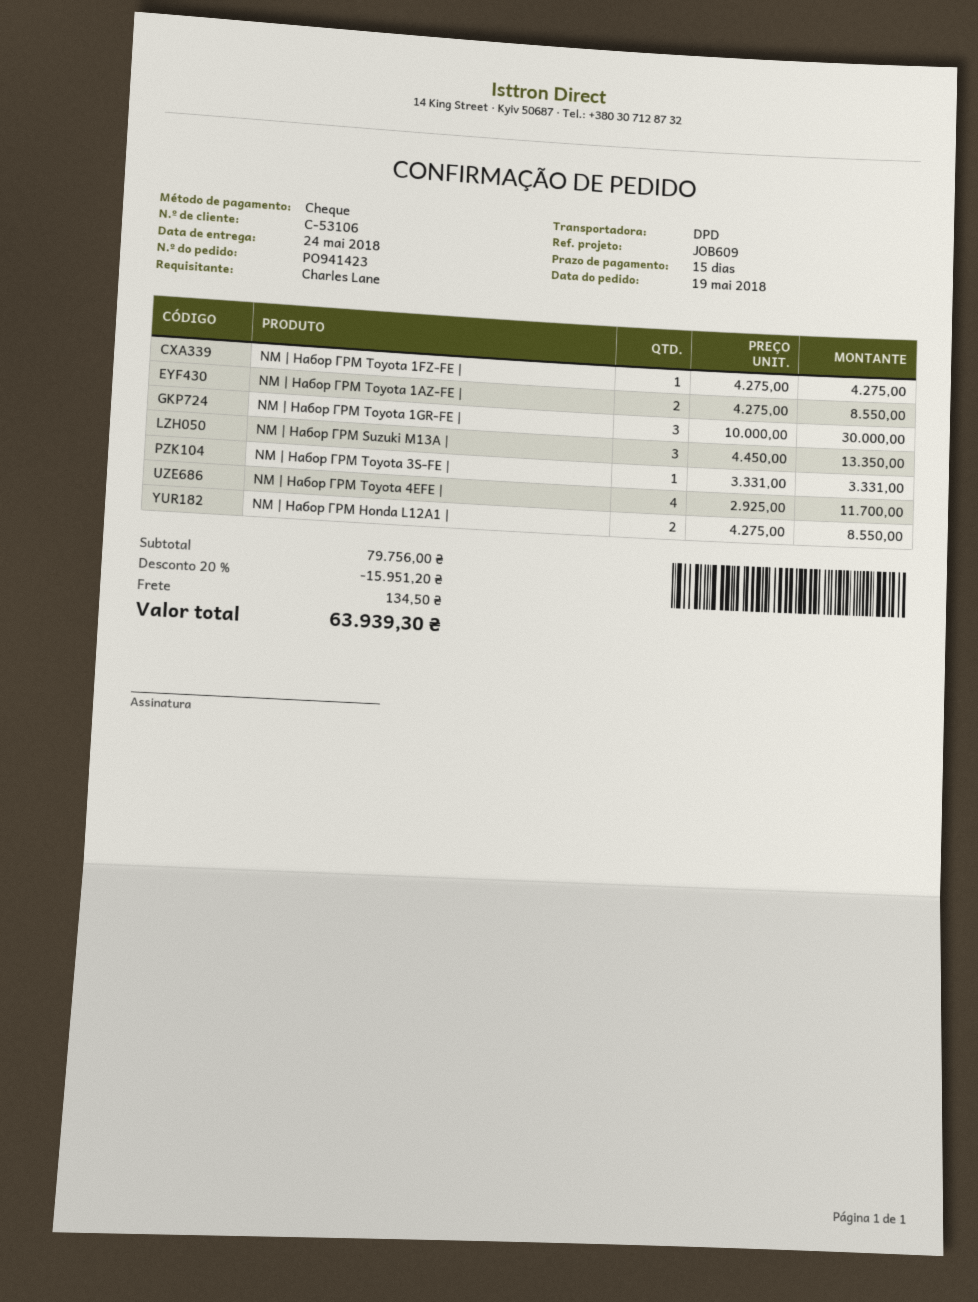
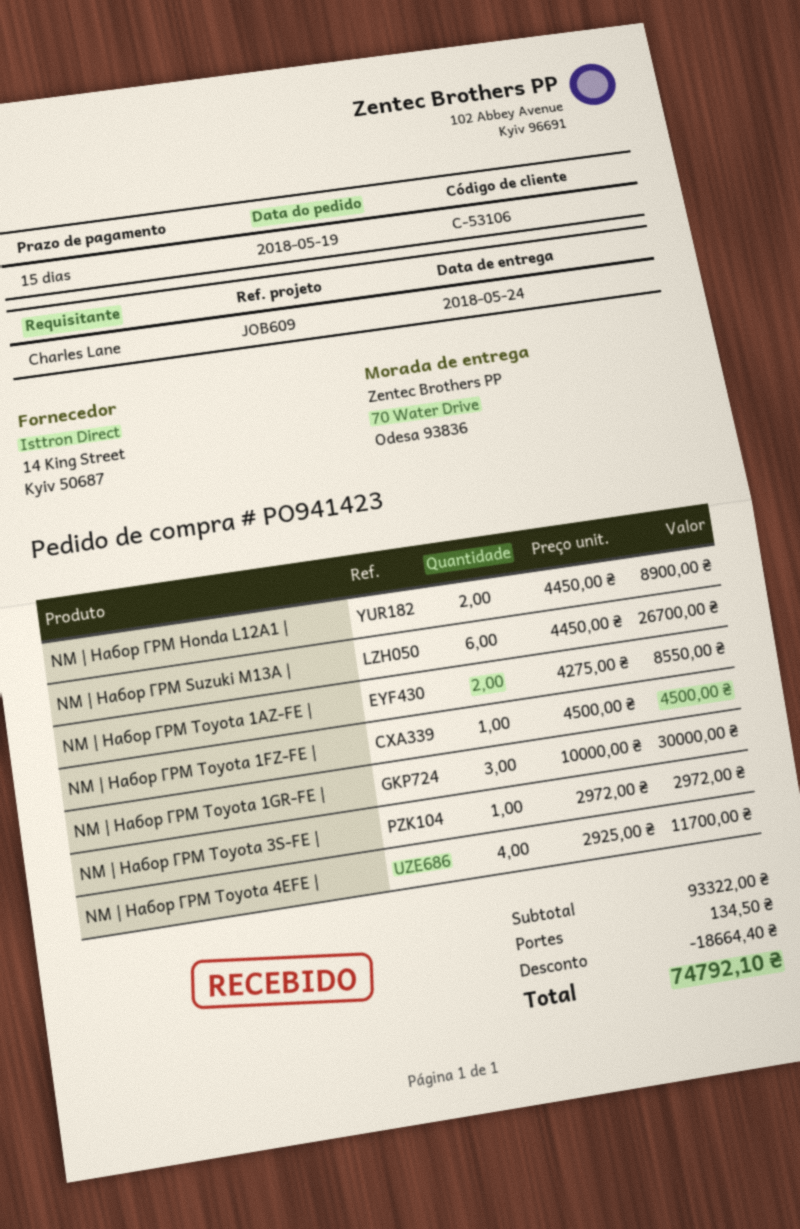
NM | Набор ГРМ Toyota 1FZ-FE |: 1 x 4275.00 = 4275.00 -> 1 x 4500.00 = 4500.00
NM | Набор ГРМ Suzuki M13A |: 3 x 4450.00 = 13350.00 -> 6 x 4450.00 = 26700.00
NM | Набор ГРМ Toyota 3S-FE |: 1 x 3331.00 = 3331.00 -> 1 x 2972.00 = 2972.00
NM | Набор ГРМ Honda L12A1 |: 2 x 4275.00 = 8550.00 -> 2 x 4450.00 = 8900.00
subtotal: 79756.00 -> 93322.00
discount: 15951.20 -> 18664.40
total: 63939.30 -> 74792.10

